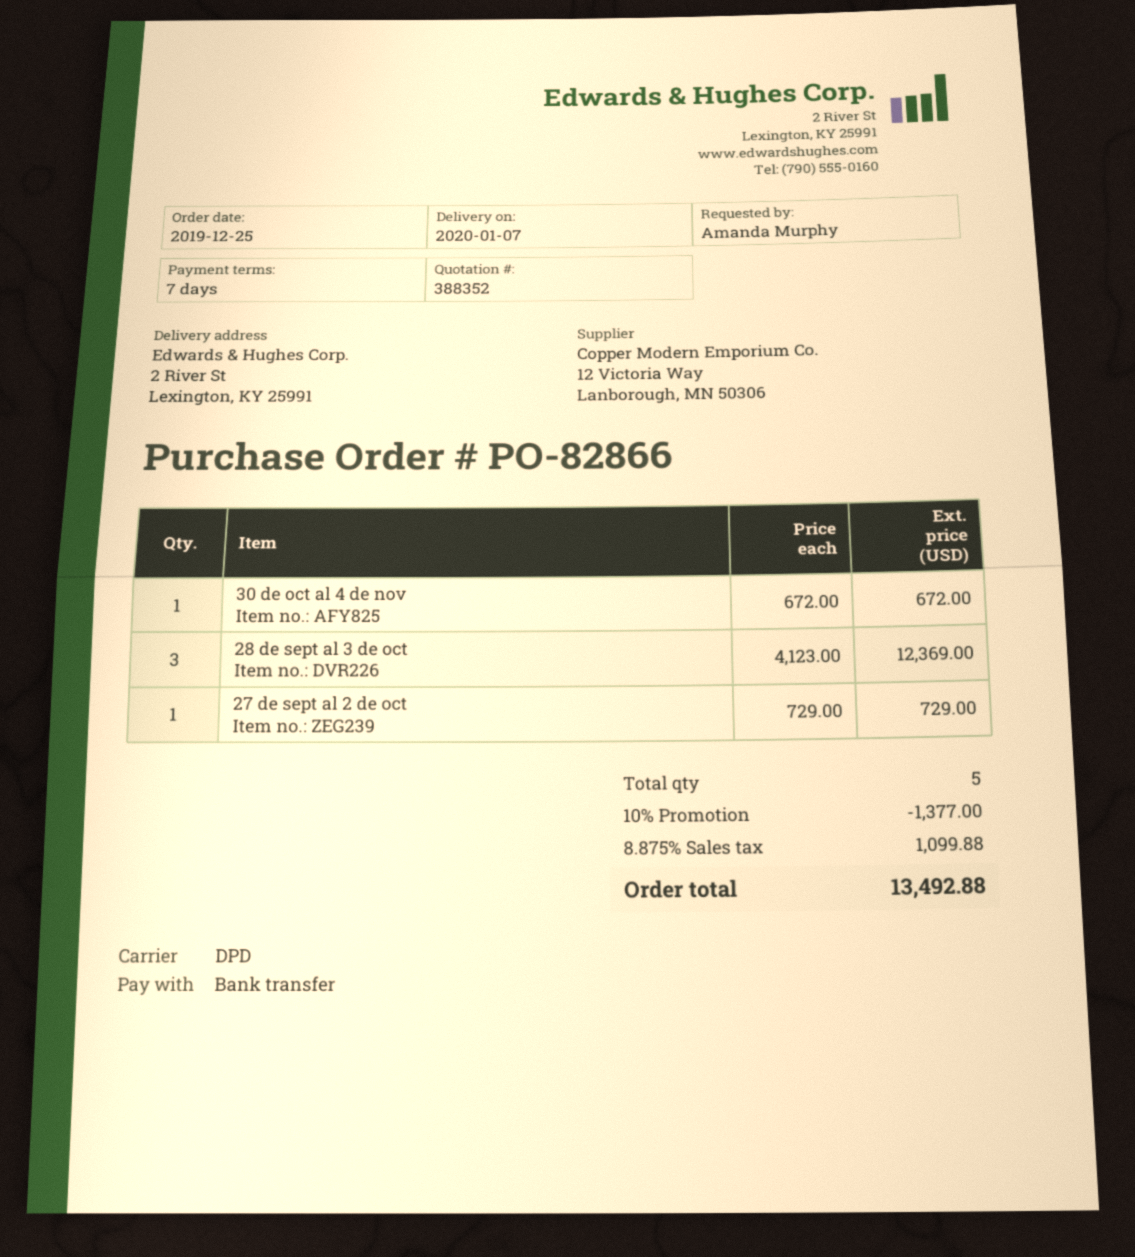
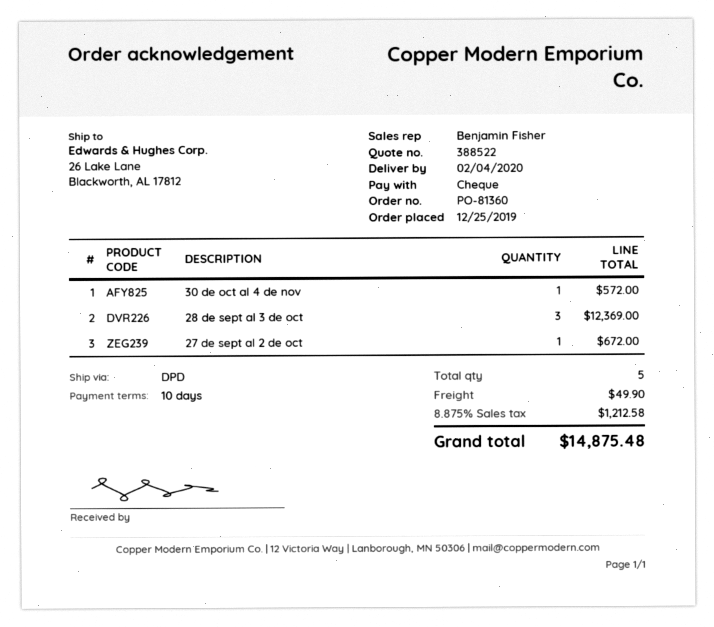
quote number: 388352 -> 388522
order number: PO-82866 -> PO-81360
delivery date: 2020-01-07 -> 2020-02-04
payment terms: 7 days -> 10 days
payment method: bank transfer -> cheque
ship to: 2 River St, Lexington, KY 25991 -> 26 Lake Lane, Blackworth, AL 17812
30 de oct al 4 de nov: 1 for 672.00 -> 1 for 572.00
27 de sept al 2 de oct: 1 for 729.00 -> 1 for 672.00
discount: 10% = 1377.00 -> none
shipping: none -> 49.90
tax: 8.875% = 1099.88 -> 8.875% = 1212.58
total: 13492.88 -> 14875.48

